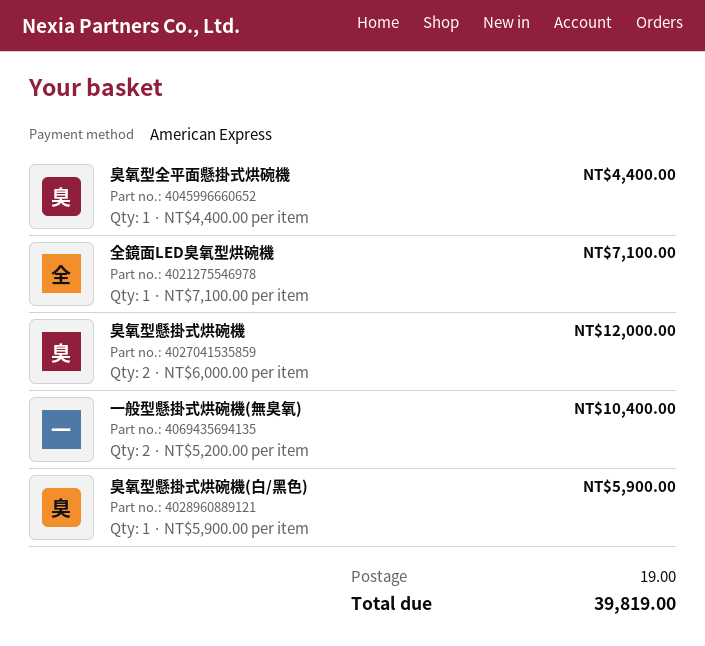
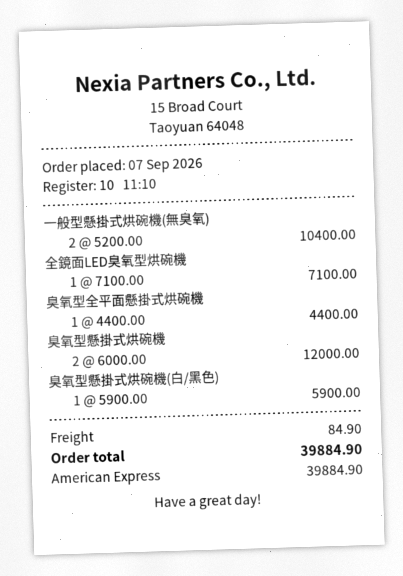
shipping: 19.00 -> 84.90
total: 39819.00 -> 39884.90

